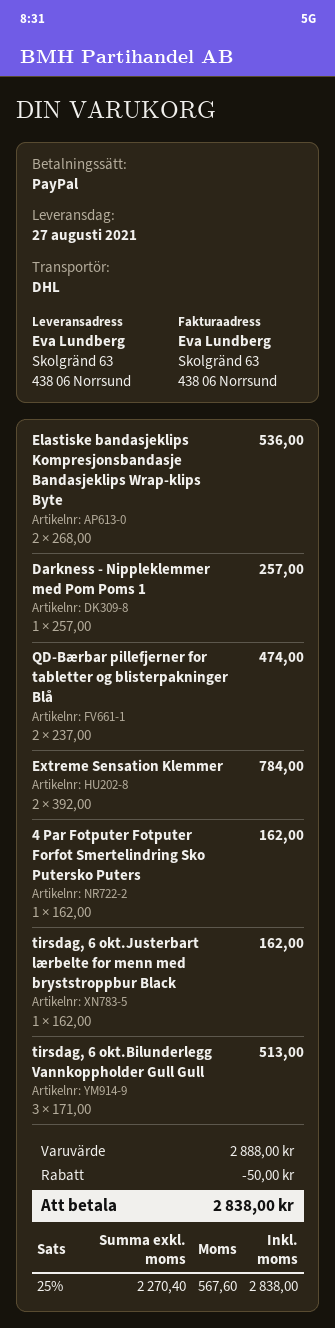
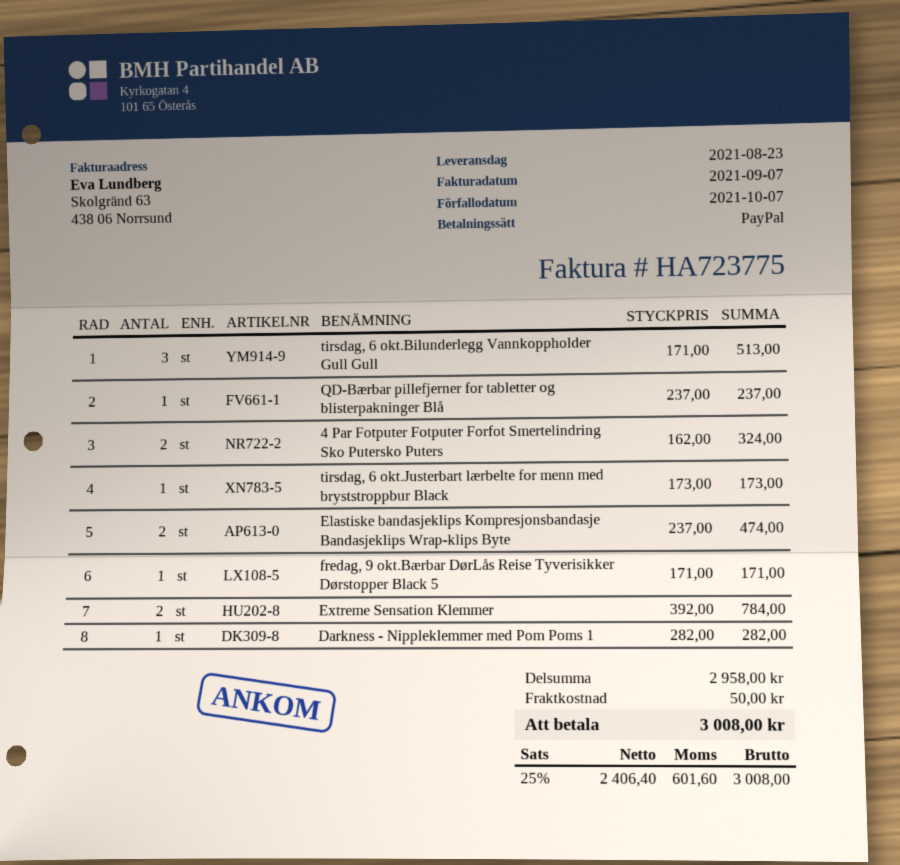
delivery date: 2021-08-27 -> 2021-08-23
Elastiske bandasjeklips Kompresjonsbandasje Bandasjeklips Wrap-klips Byte: 2 x 268.00 = 536.00 -> 2 x 237.00 = 474.00
Darkness - Nippleklemmer med Pom Poms 1: 1 x 257.00 = 257.00 -> 1 x 282.00 = 282.00
QD-Bærbar pillefjerner for tabletter og blisterpakninger Blå: 2 x 237.00 = 474.00 -> 1 x 237.00 = 237.00
4 Par Fotputer Fotputer Forfot Smertelindring Sko Putersko Puters: 1 x 162.00 = 162.00 -> 2 x 162.00 = 324.00
tirsdag, 6 okt.Justerbart lærbelte for menn med bryststroppbur Black: 1 x 162.00 = 162.00 -> 1 x 173.00 = 173.00
fredag, 9 okt.Bærbar DørLås Reise Tyverisikker Dørstopper Black 5: none -> 1 x 171.00 = 171.00
subtotal: 2888.00 -> 2958.00
discount: 50.00 -> none
shipping: none -> 50.00
net: 2270.40 -> 2406.40
tax: 25% = 567.60 -> 25% = 601.60
total: 2838.00 -> 3008.00

